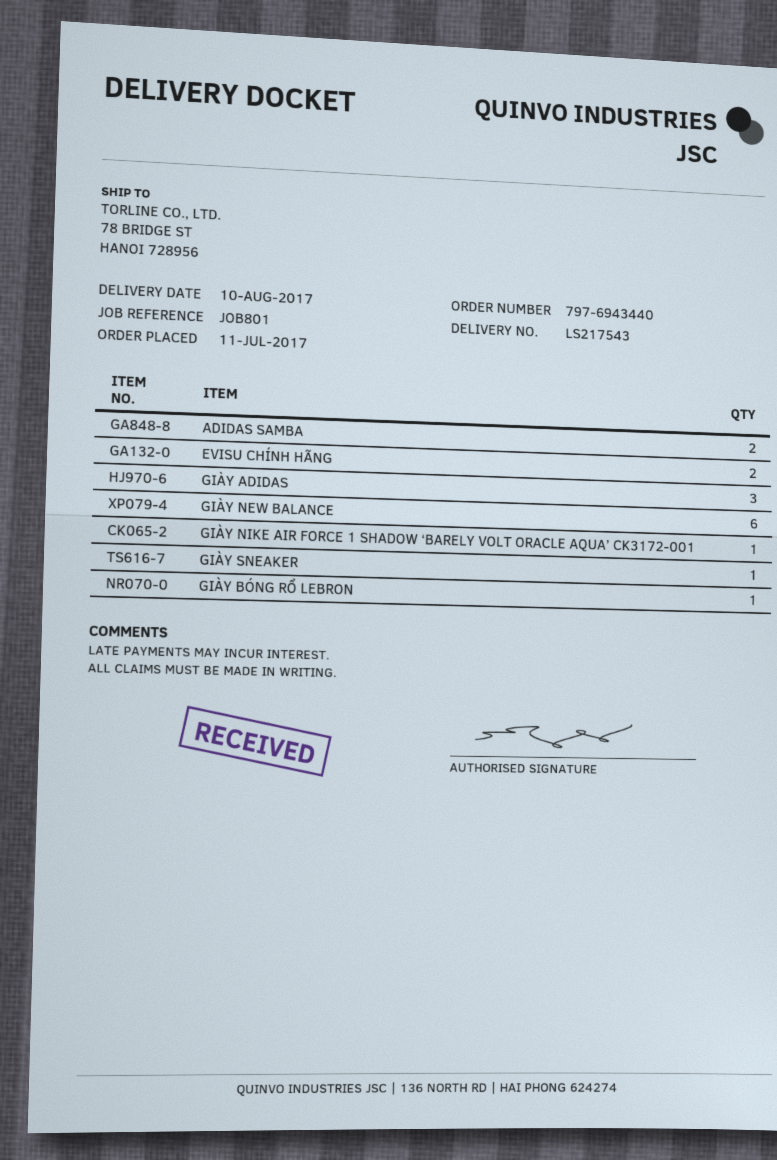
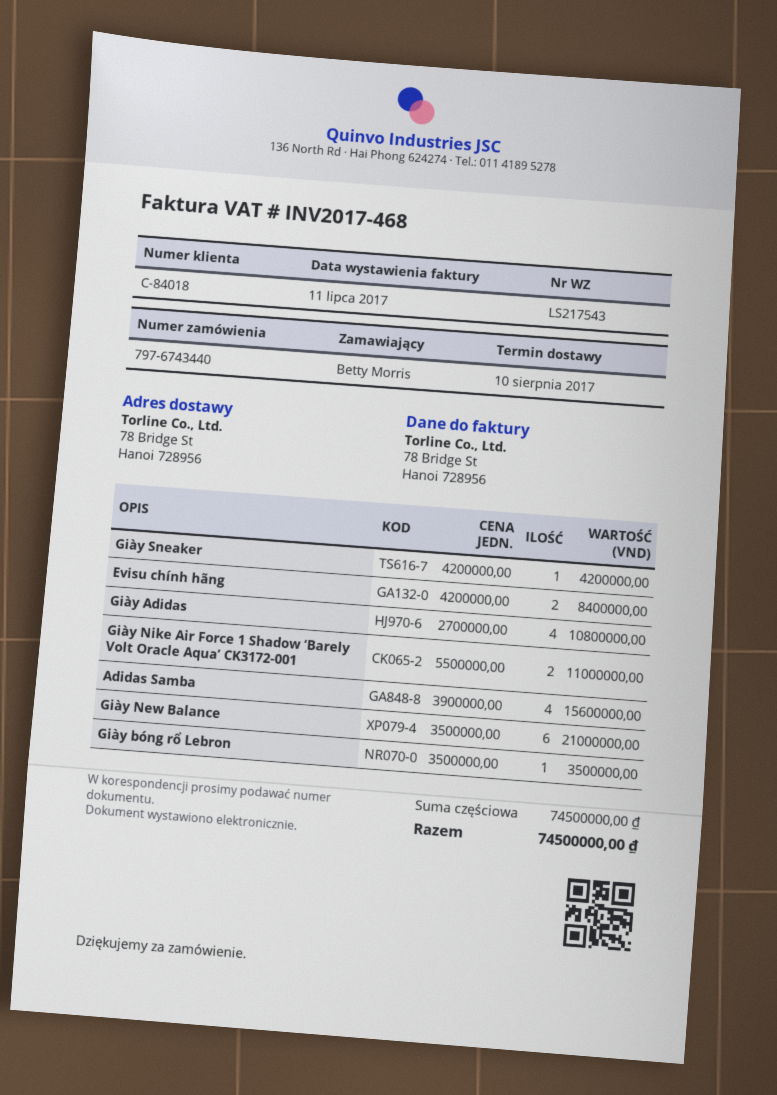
order number: 797-6943440 -> 797-6743440
ADIDAS SAMBA: 2 -> 4
GIÀY ADIDAS: 3 -> 4
GIÀY NIKE AIR FORCE 1 SHADOW ‘BARELY VOLT ORACLE AQUA’ CK3172-001: 1 -> 2

